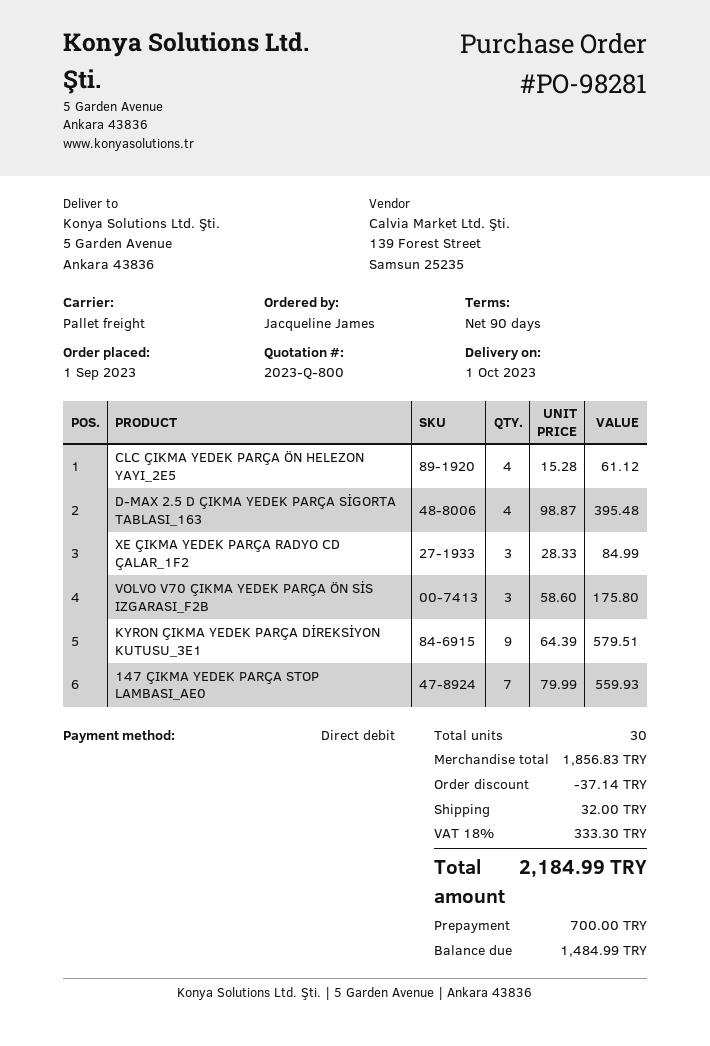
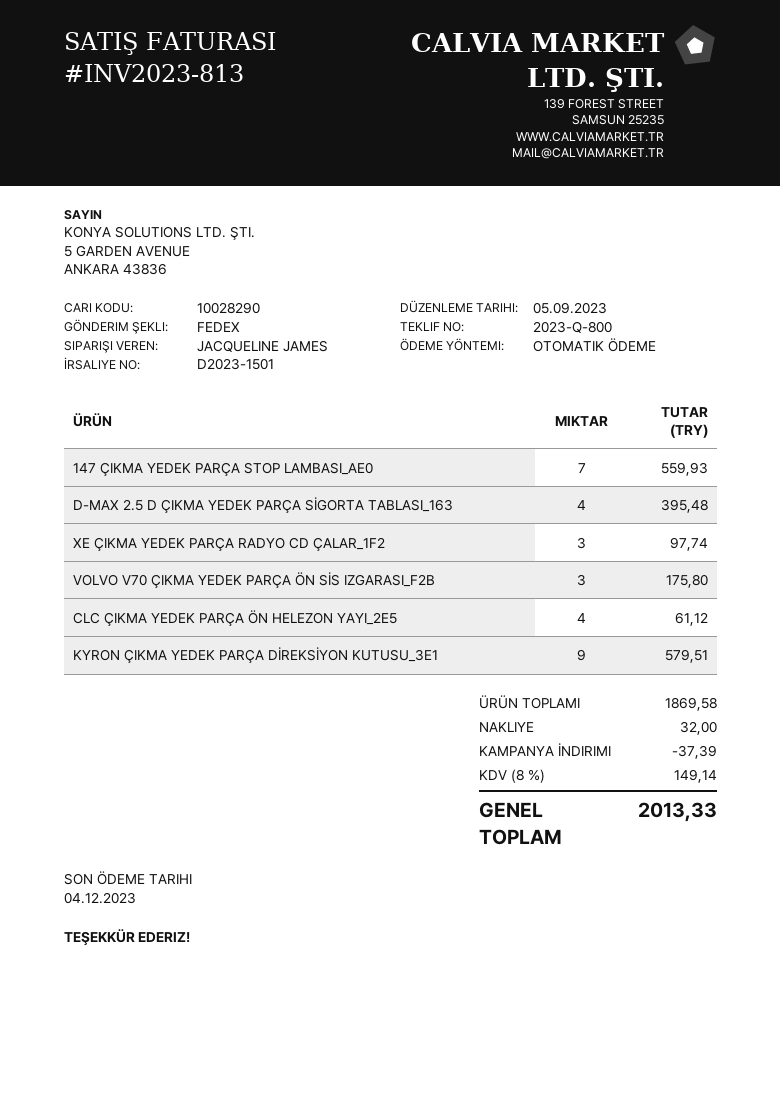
shipping method: pallet freight -> FedEx
XE ÇIKMA YEDEK PARÇA RADYO CD ÇALAR_1F2: 3 for 84.99 -> 3 for 97.74
subtotal: 1856.83 -> 1869.58
discount: 37.14 -> 37.39
tax: 18% = 333.30 -> 8% = 149.14
total: 2184.99 -> 2013.33

